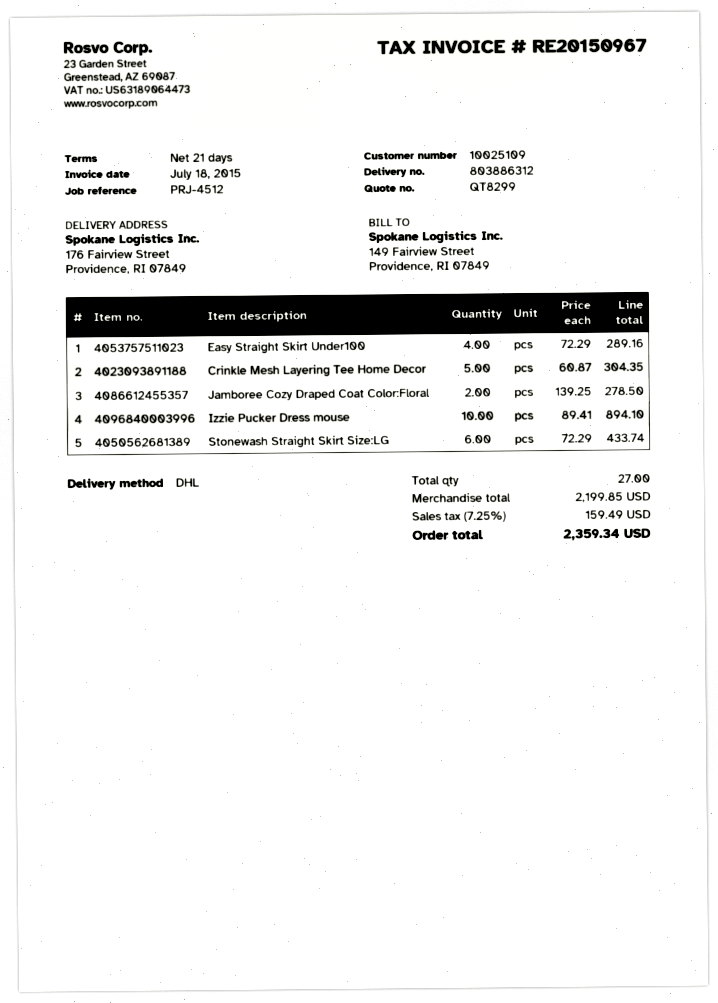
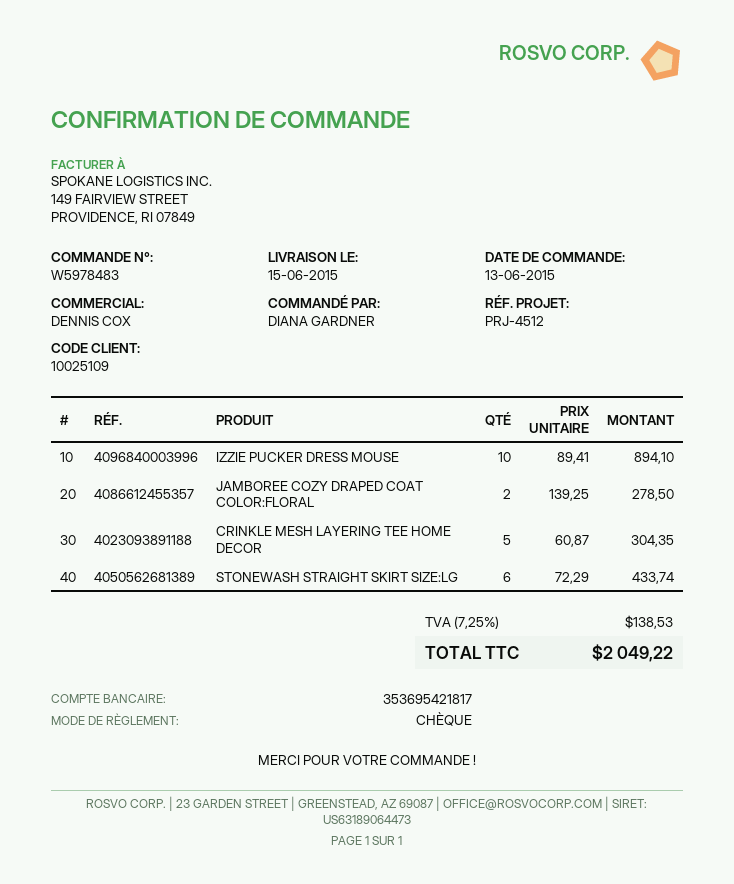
Easy Straight Skirt Under100: 4 x 72.29 = 289.16 -> none
tax: 7.25% = 159.49 -> 7.25% = 138.53
total: 2359.34 -> 2049.22

